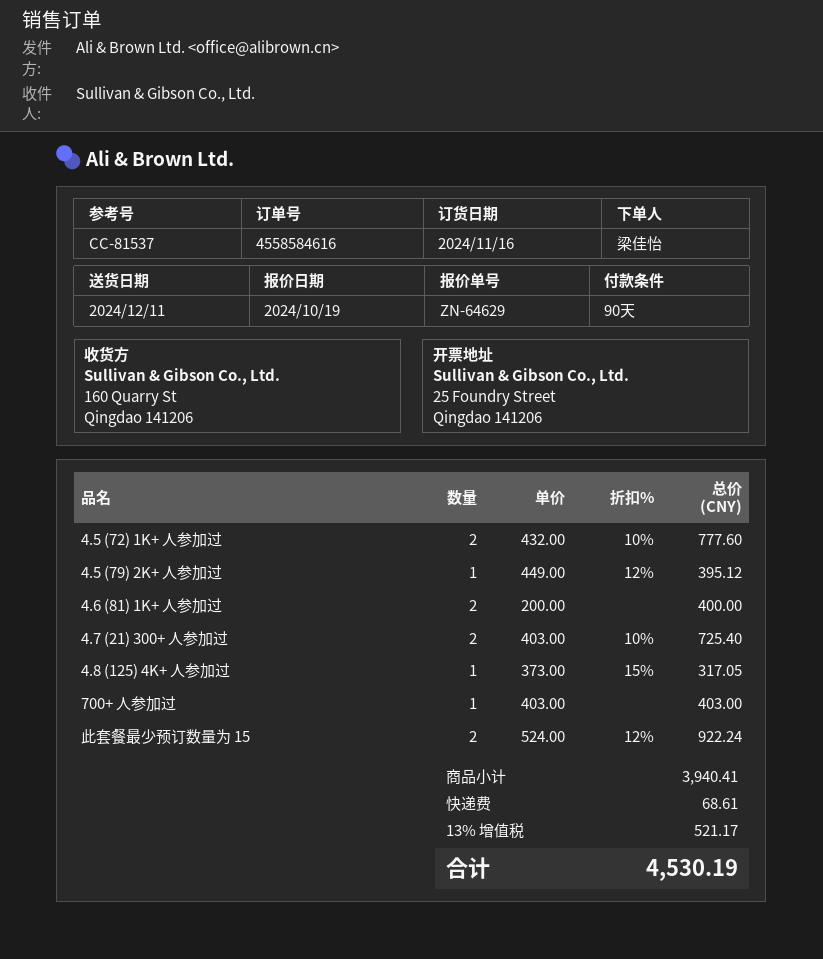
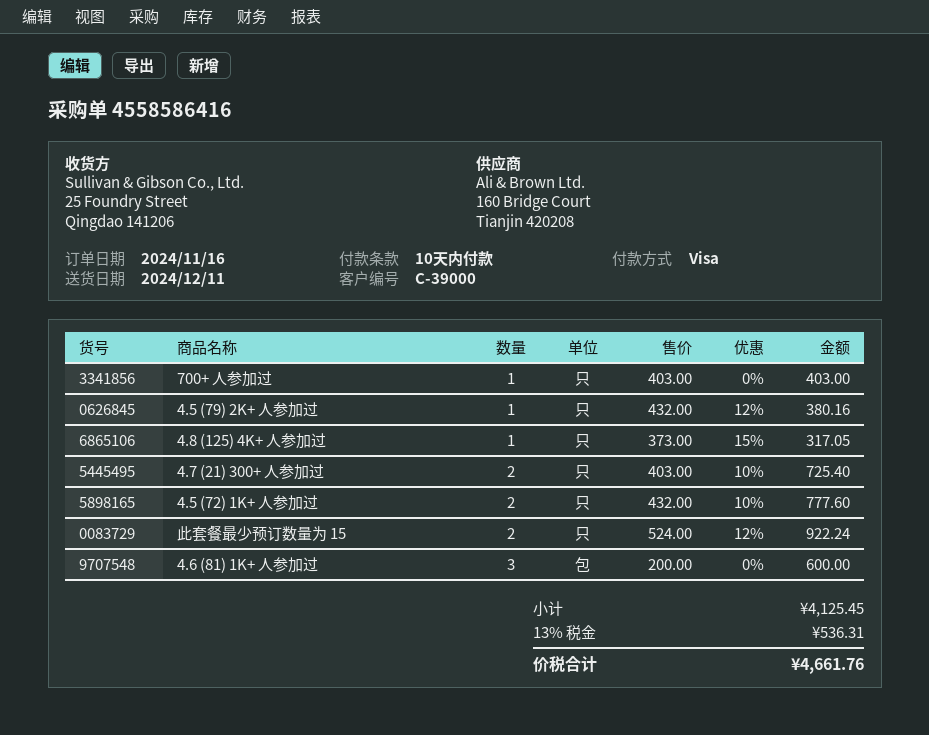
order number: 4558584616 -> 4558586416
payment terms: 90 days -> 10 days
ship to: 160 Quarry St, Qingdao 141206 -> 25 Foundry Street, Qingdao 141206
4.5 (79) 2K+ 人参加过: 1 x 449.00 - 12% = 395.12 -> 1 x 432.00 - 12% = 380.16
4.6 (81) 1K+ 人参加过: 2 x 200.00 = 400.00 -> 3 x 200.00 = 600.00
subtotal: 3940.41 -> 4125.45
shipping: 68.61 -> none
tax: 13% = 521.17 -> 13% = 536.31
total: 4530.19 -> 4661.76

